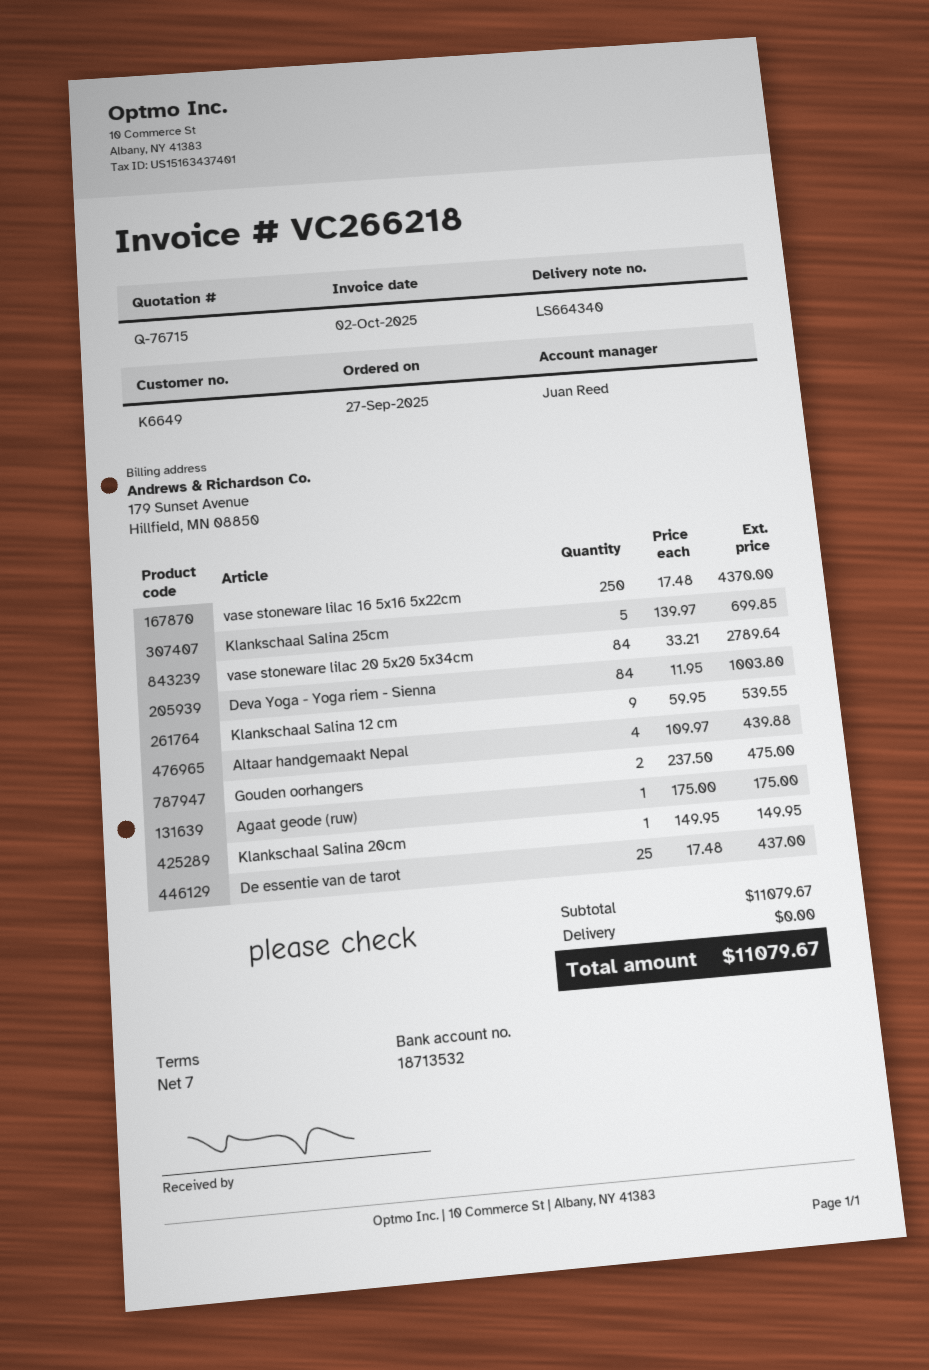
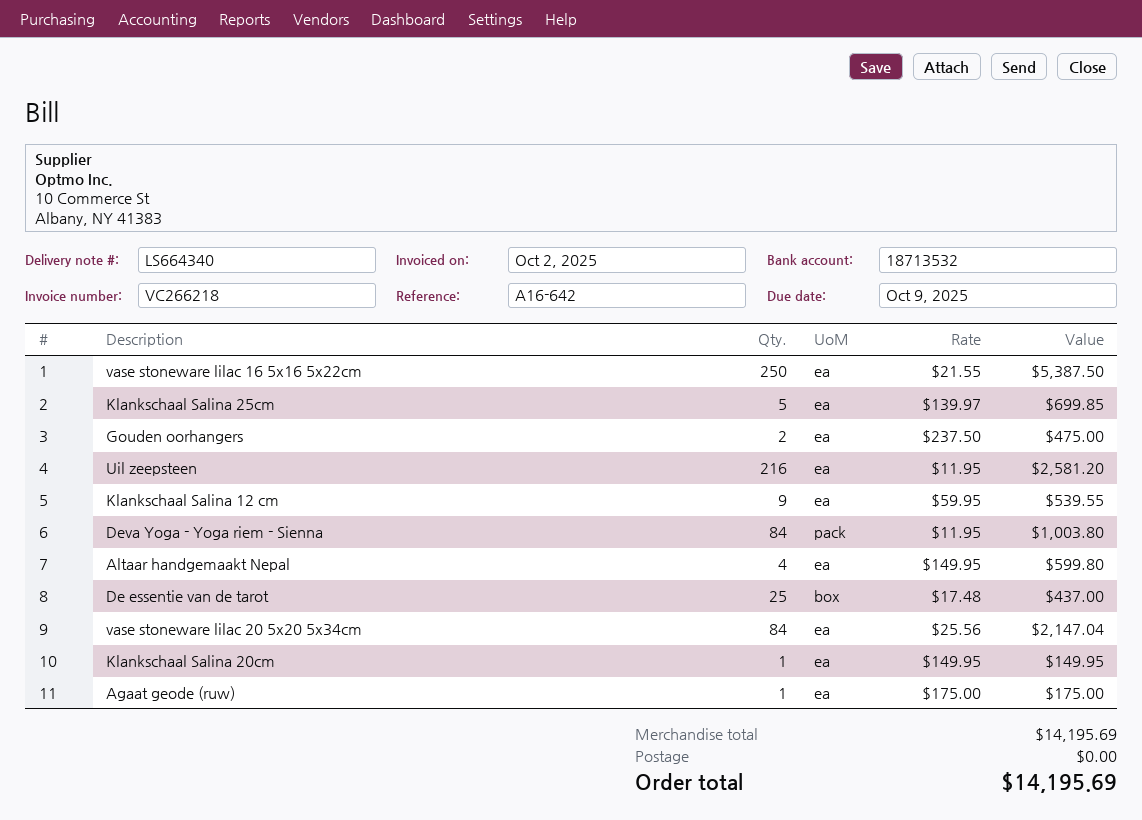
vase stoneware lilac 16 5x16 5x22cm: 250 x 17.48 = 4370.00 -> 250 x 21.55 = 5387.50
vase stoneware lilac 20 5x20 5x34cm: 84 x 33.21 = 2789.64 -> 84 x 25.56 = 2147.04
Altaar handgemaakt Nepal: 4 x 109.97 = 439.88 -> 4 x 149.95 = 599.80
Uil zeepsteen: none -> 216 x 11.95 = 2581.20
subtotal: 11079.67 -> 14195.69
total: 11079.67 -> 14195.69

